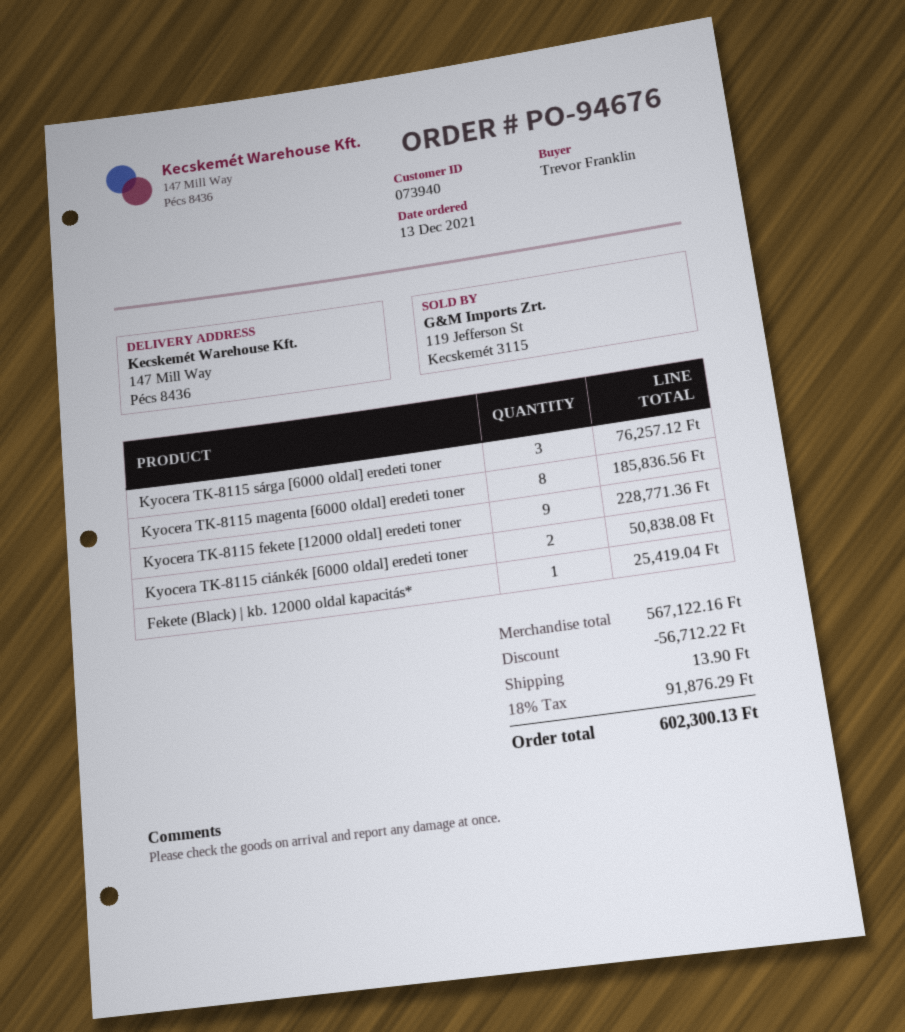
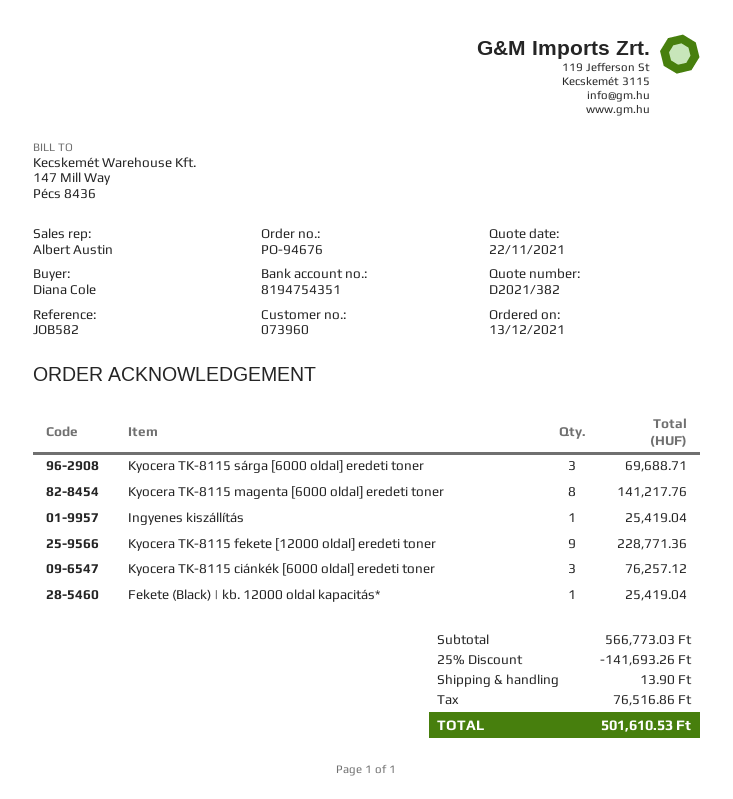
customer number: 073940 -> 073960
ordered by: Trevor Franklin -> Diana Cole
Kyocera TK-8115 sárga [6000 oldal] eredeti toner: 3 for 76257.12 -> 3 for 69688.71
Kyocera TK-8115 magenta [6000 oldal] eredeti toner: 8 for 185836.56 -> 8 for 141217.76
Kyocera TK-8115 ciánkék [6000 oldal] eredeti toner: 2 for 50838.08 -> 3 for 76257.12
Ingyenes kiszállítás: none -> 1 for 25419.04
subtotal: 567122.16 -> 566773.03
discount: 56712.22 -> 141693.26
tax: 91876.29 -> 76516.86
total: 602300.13 -> 501610.53

